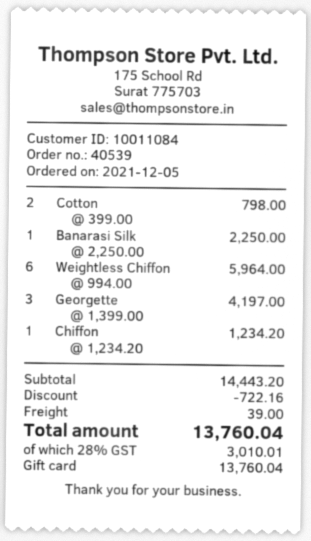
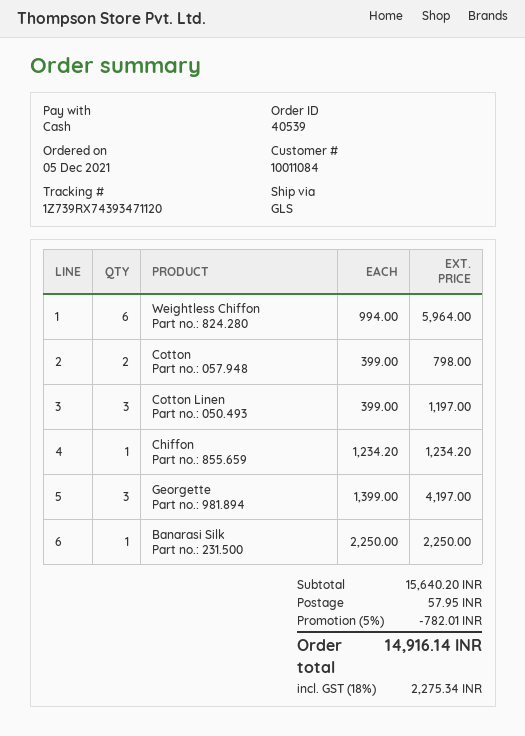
payment method: gift card -> cash
Cotton Linen: none -> 3 x 399.00 = 1197.00
subtotal: 14443.20 -> 15640.20
discount: 722.16 -> 782.01
shipping: 39.00 -> 57.95
tax: 28% = 3010.01 -> 18% = 2275.34
total: 13760.04 -> 14916.14

